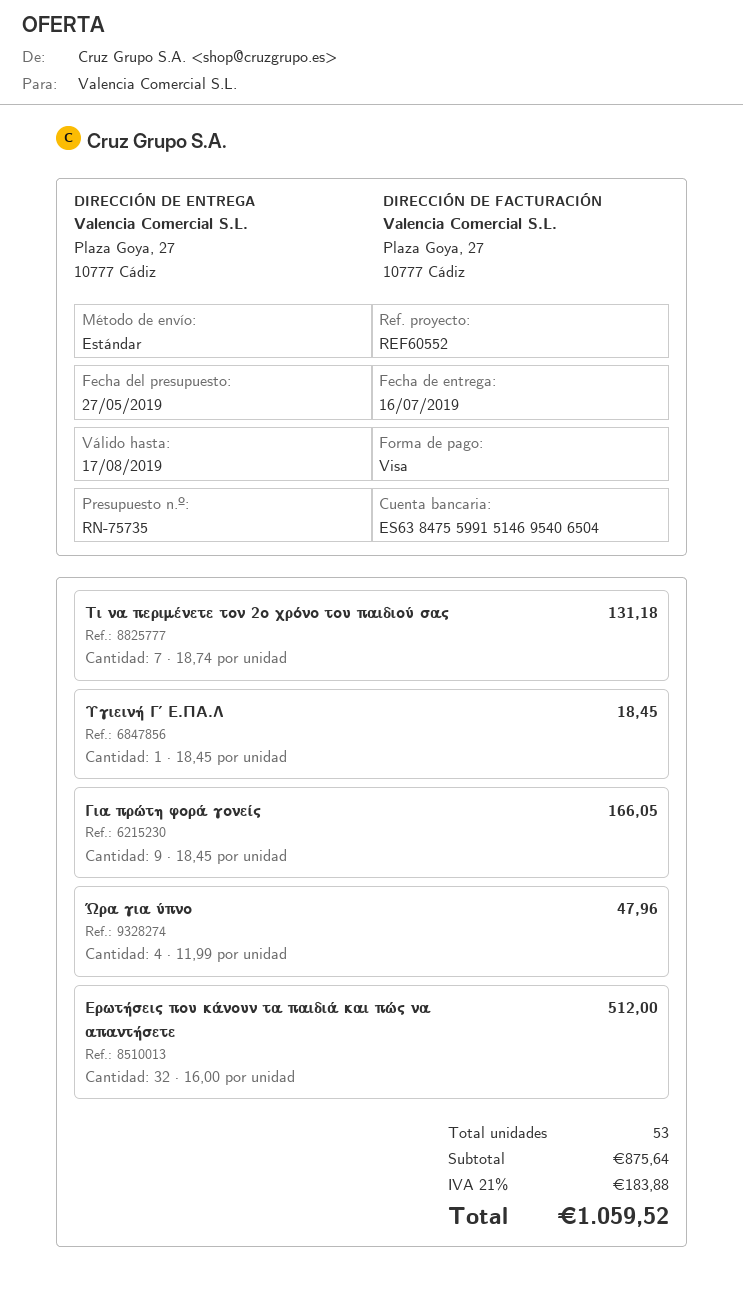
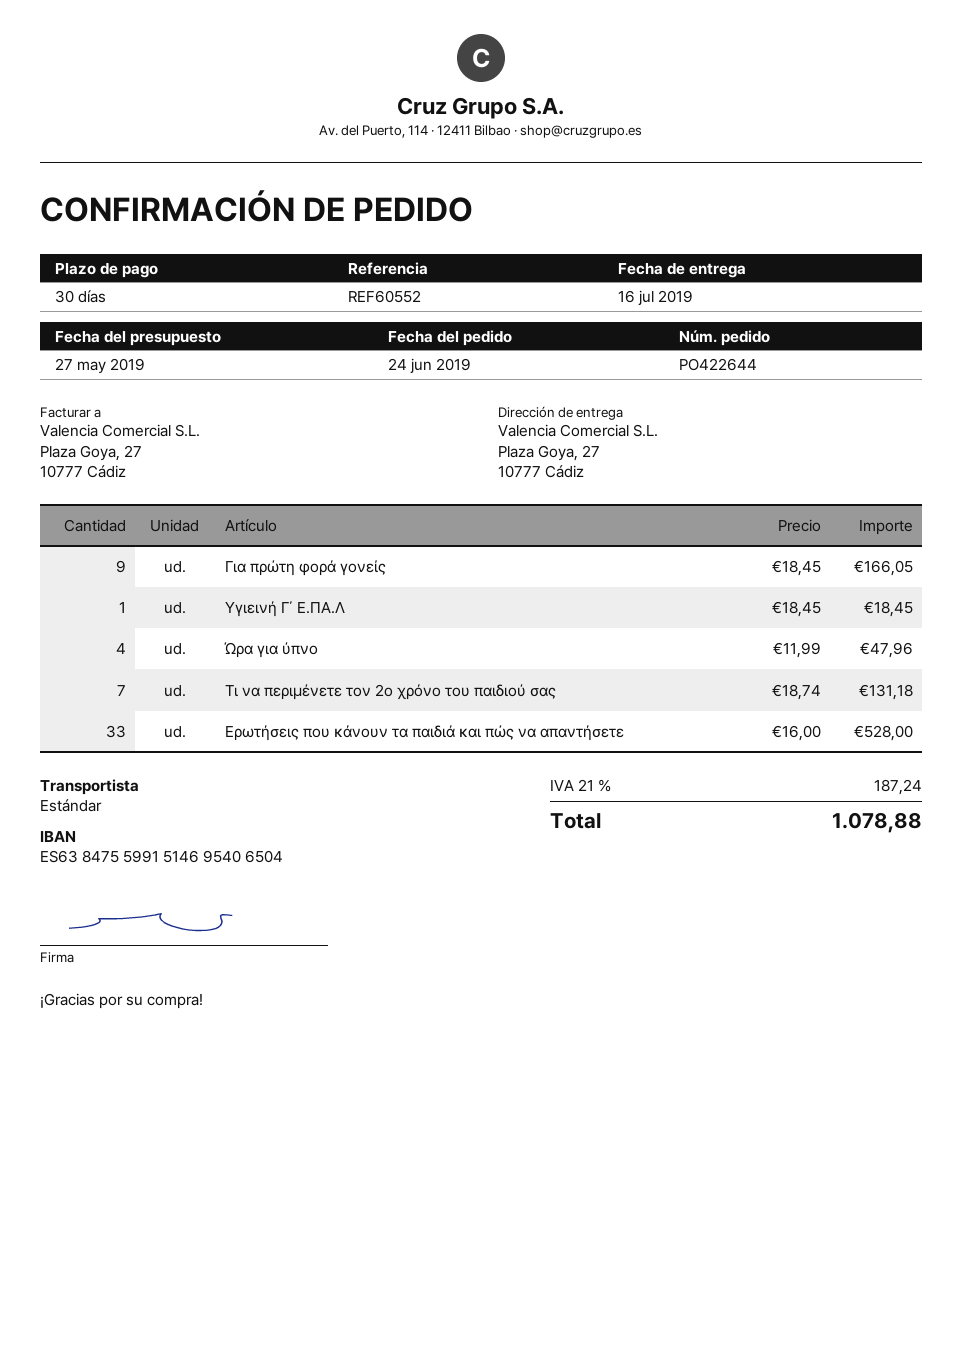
Ερωτήσεις που κάνουν τα παιδιά και πώς να απαντήσετε: 32 x 16.00 = 512.00 -> 33 x 16.00 = 528.00
tax: 21% = 183.88 -> 21% = 187.24
total: 1059.52 -> 1078.88

